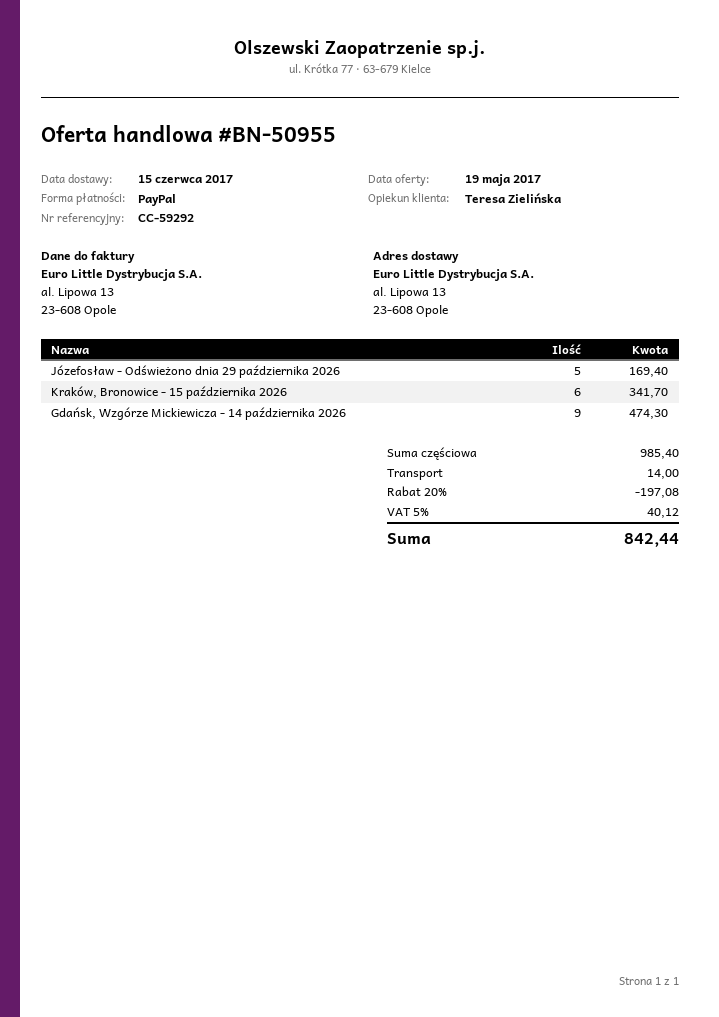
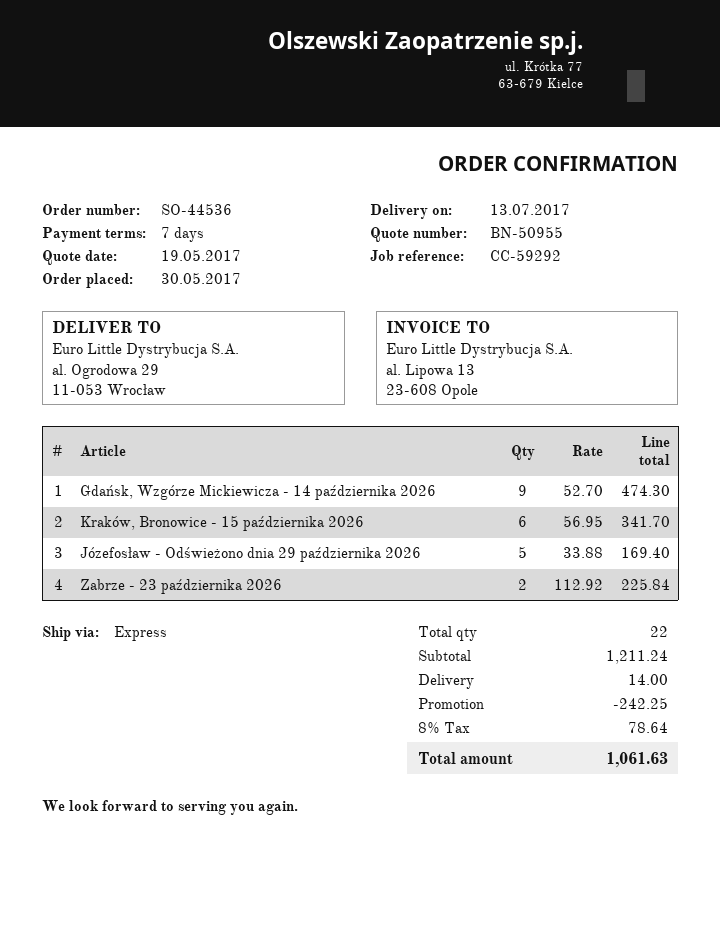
delivery date: 2017-06-15 -> 2017-07-13
ship to: al. Lipowa 13, 23-608 Opole -> al. Ogrodowa 29, 11-053 Wrocław
Zabrze - 23 października 2026: none -> 2 for 225.84
subtotal: 985.40 -> 1211.24
discount: 197.08 -> 242.25
tax: 5% = 40.12 -> 8% = 78.64
total: 842.44 -> 1061.63

